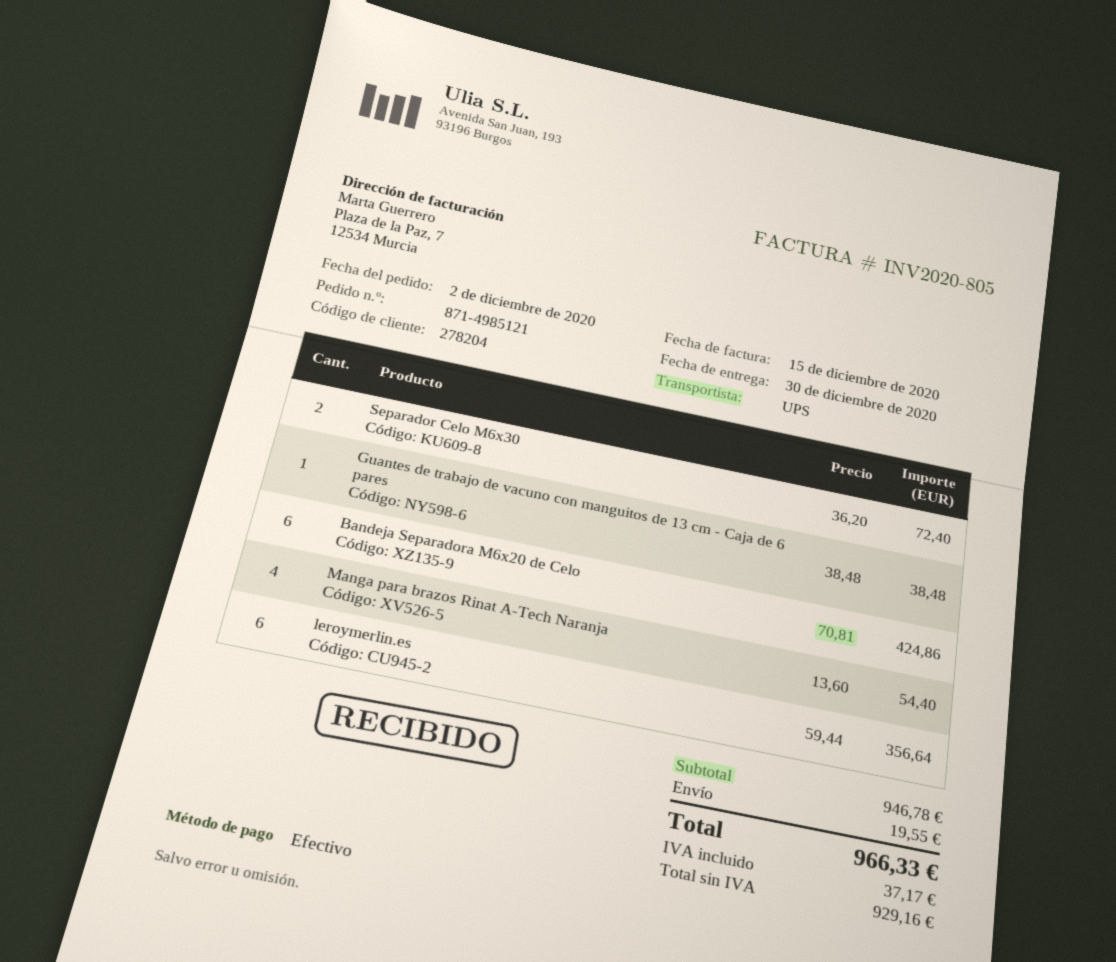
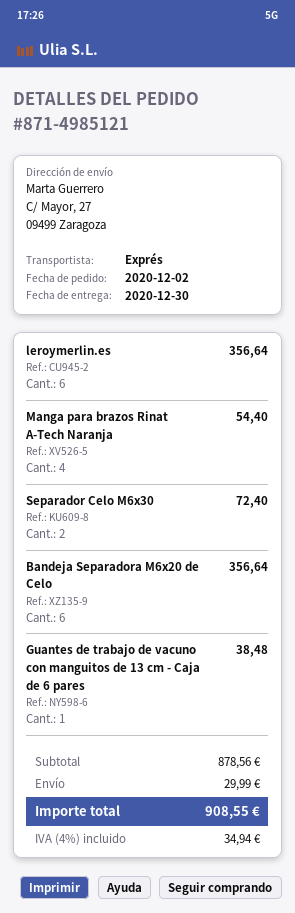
shipping method: UPS -> express
Bandeja Separadora M6x20 de Celo: 6 for 424.86 -> 6 for 356.64
subtotal: 946.78 -> 878.56
shipping: 19.55 -> 29.99
tax: 37.17 -> 34.94
total: 966.33 -> 908.55

